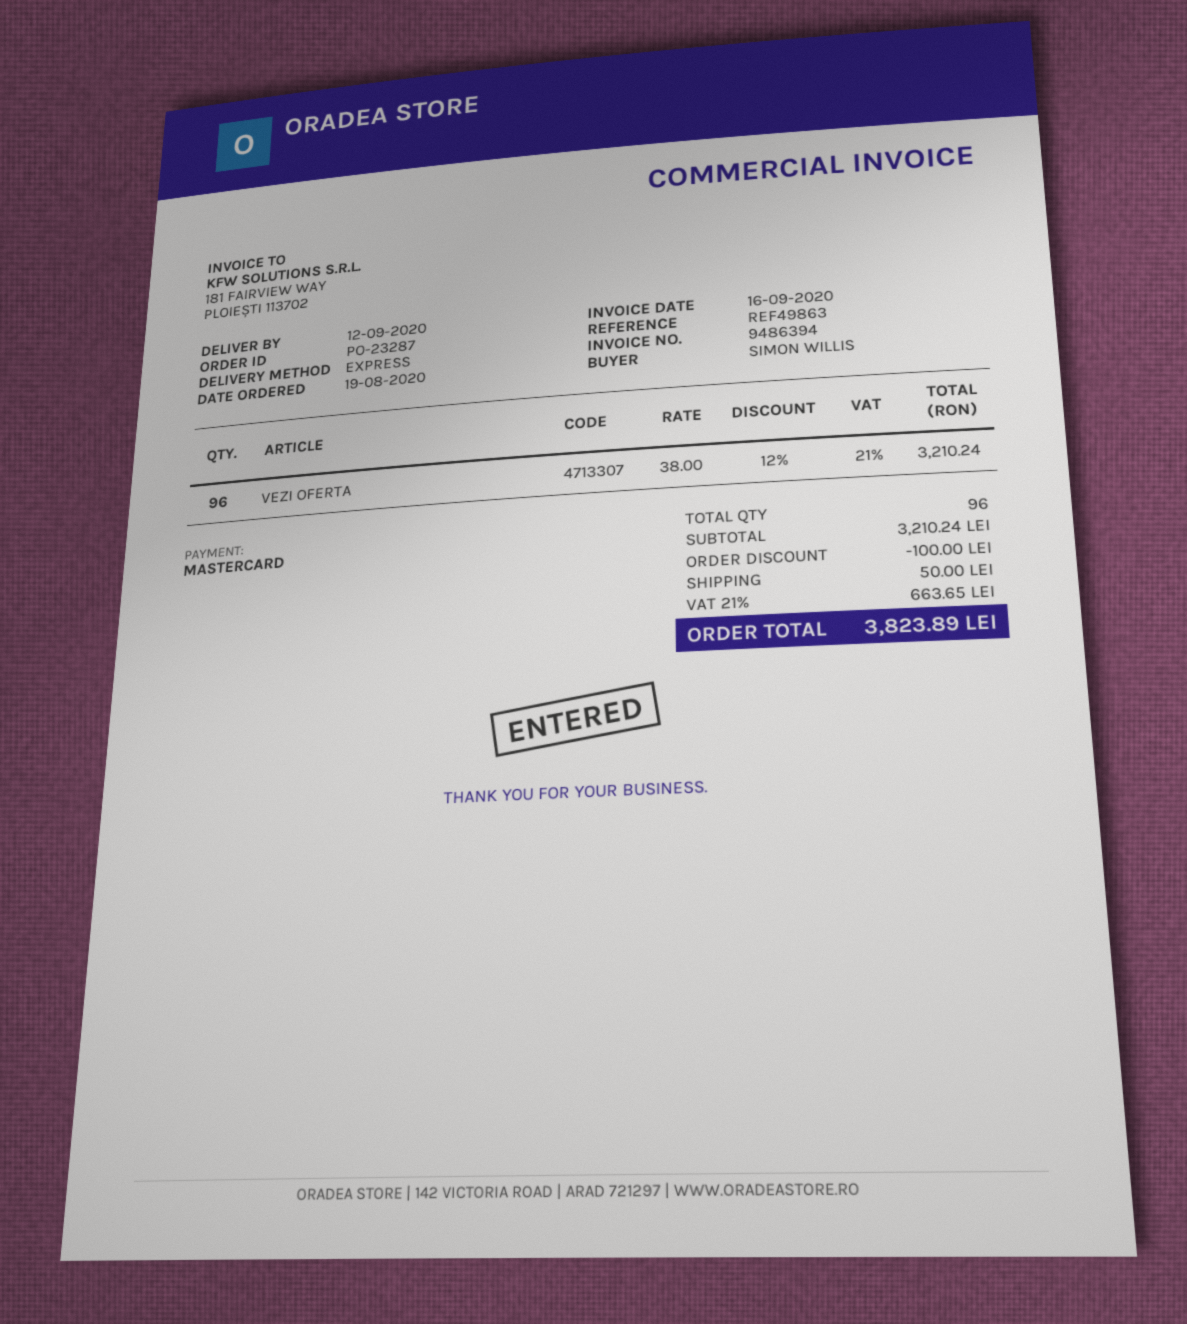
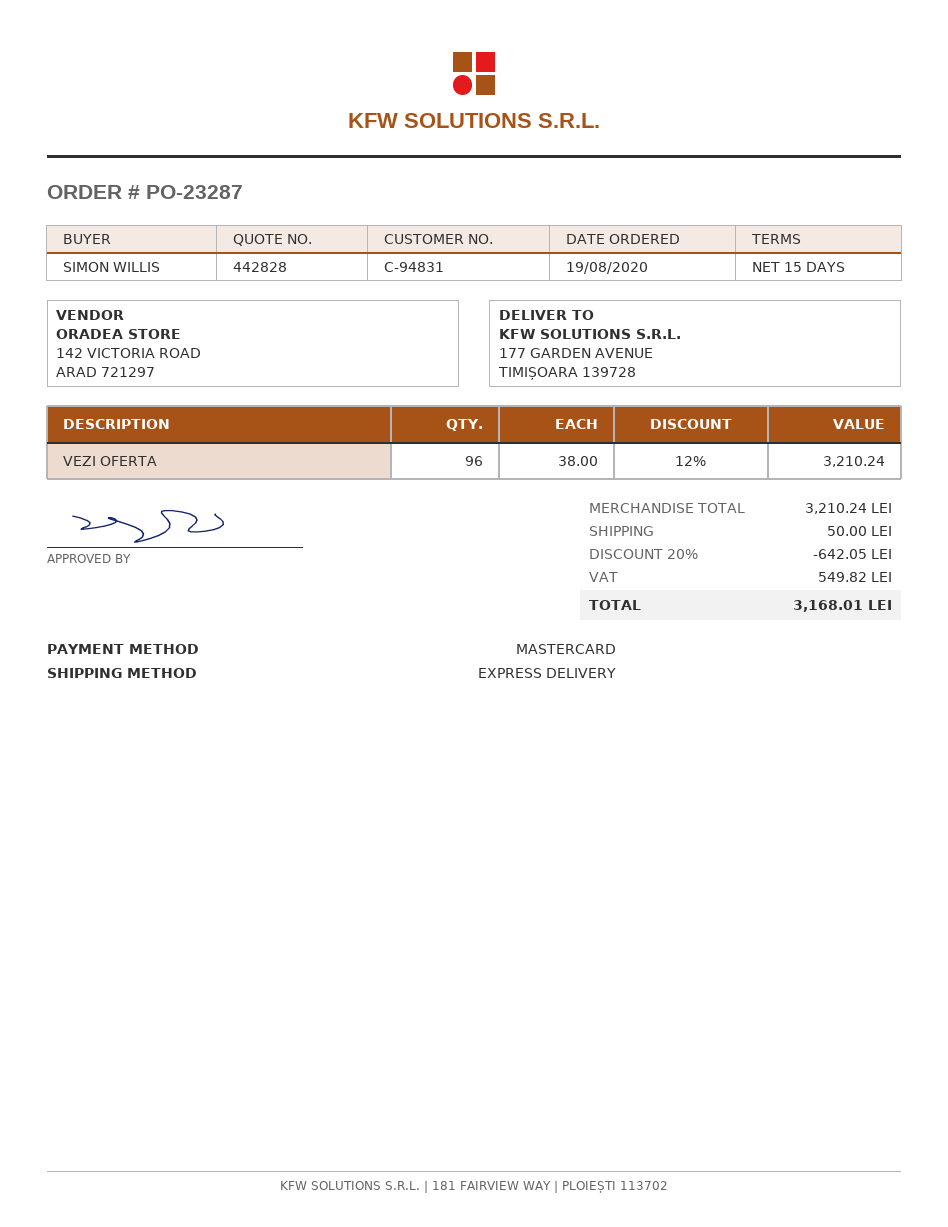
discount: 100.00 -> 642.05
tax: 663.65 -> 549.82
total: 3823.89 -> 3168.01

